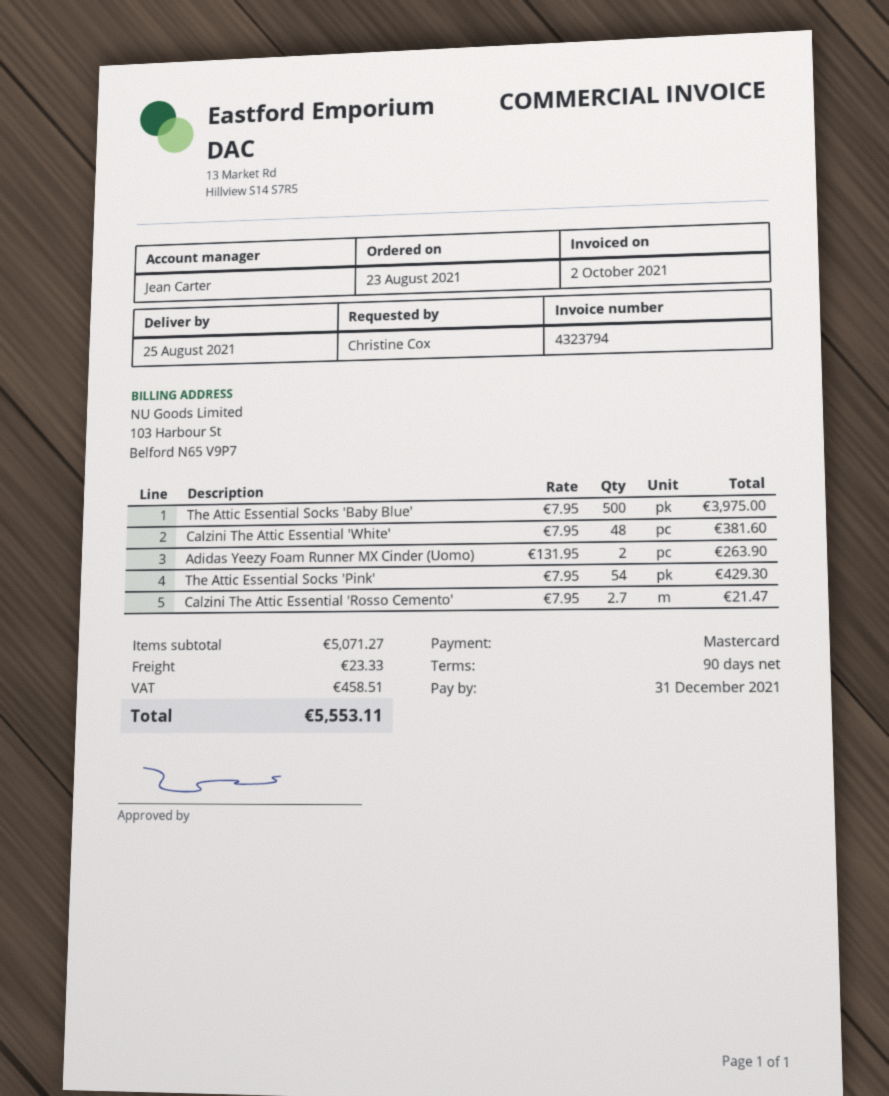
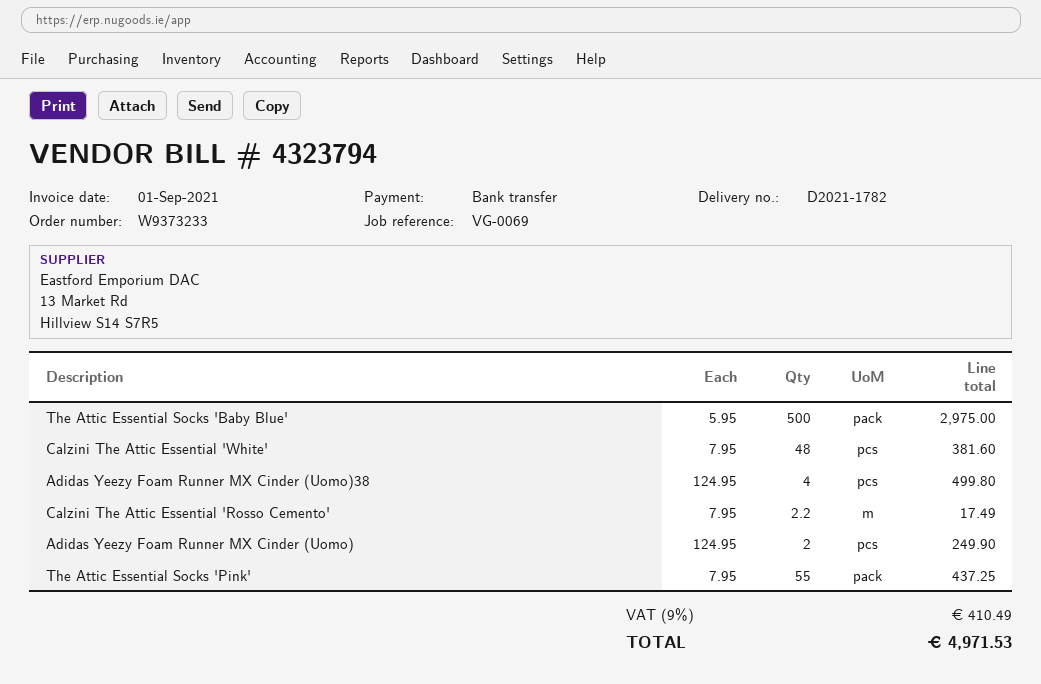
invoice date: 2021-10-02 -> 2021-09-01
payment method: Mastercard -> bank transfer
The Attic Essential Socks 'Baby Blue': 500 x 7.95 = 3975.00 -> 500 x 5.95 = 2975.00
Adidas Yeezy Foam Runner MX Cinder (Uomo): 2 x 131.95 = 263.90 -> 2 x 124.95 = 249.90
The Attic Essential Socks 'Pink': 54 x 7.95 = 429.30 -> 55 x 7.95 = 437.25
Calzini The Attic Essential 'Rosso Cemento': 2.7 x 7.95 = 21.47 -> 2.2 x 7.95 = 17.49
Adidas Yeezy Foam Runner MX Cinder (Uomo)38: none -> 4 x 124.95 = 499.80
shipping: 23.33 -> none
tax: 458.51 -> 410.49
total: 5553.11 -> 4971.53

